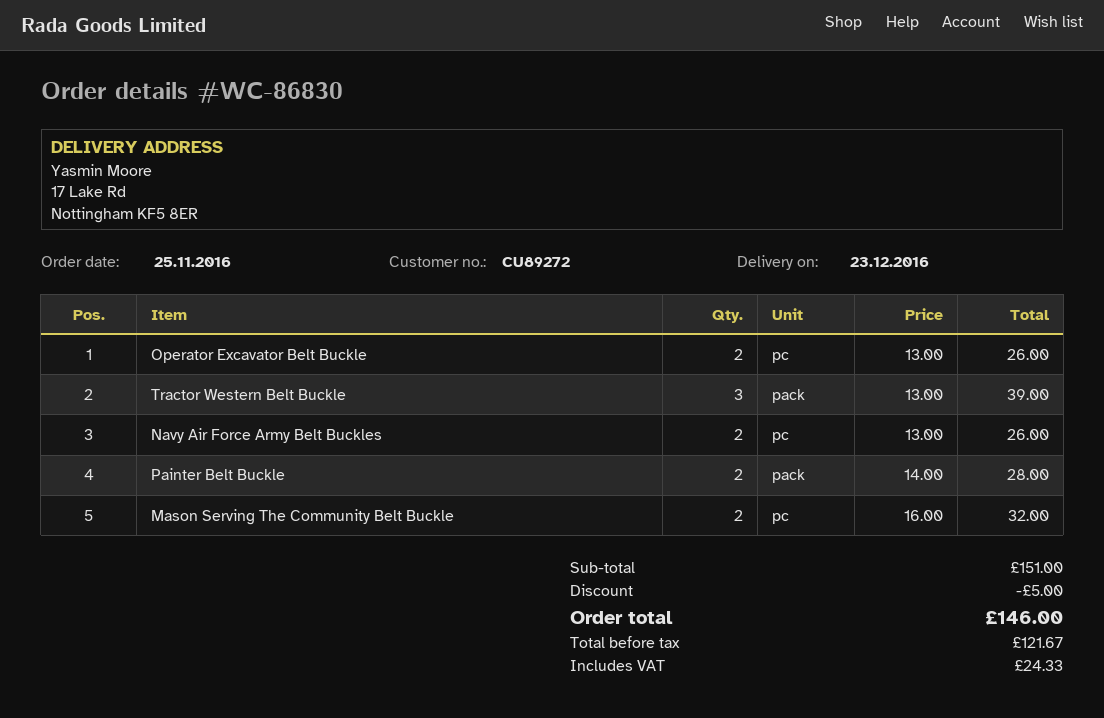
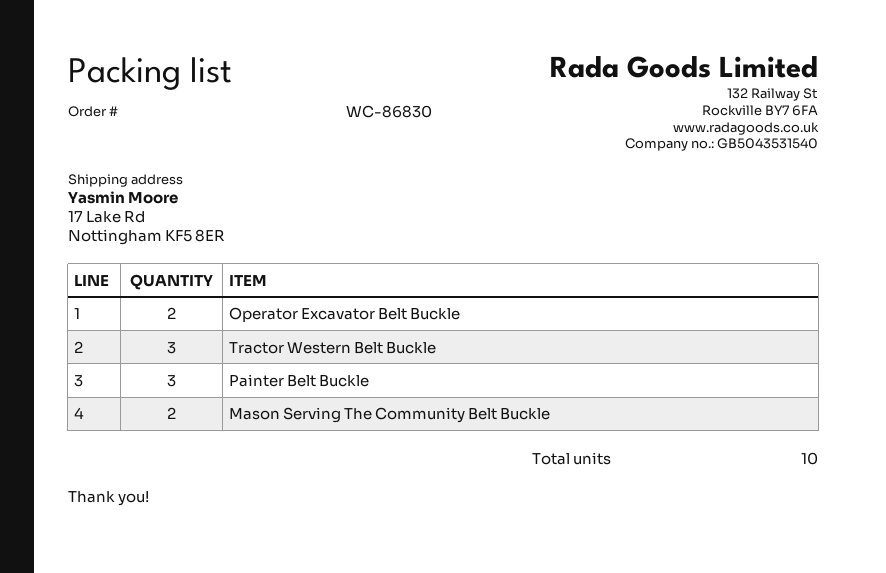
Navy Air Force Army Belt Buckles: 2 -> none
Painter Belt Buckle: 2 -> 3

